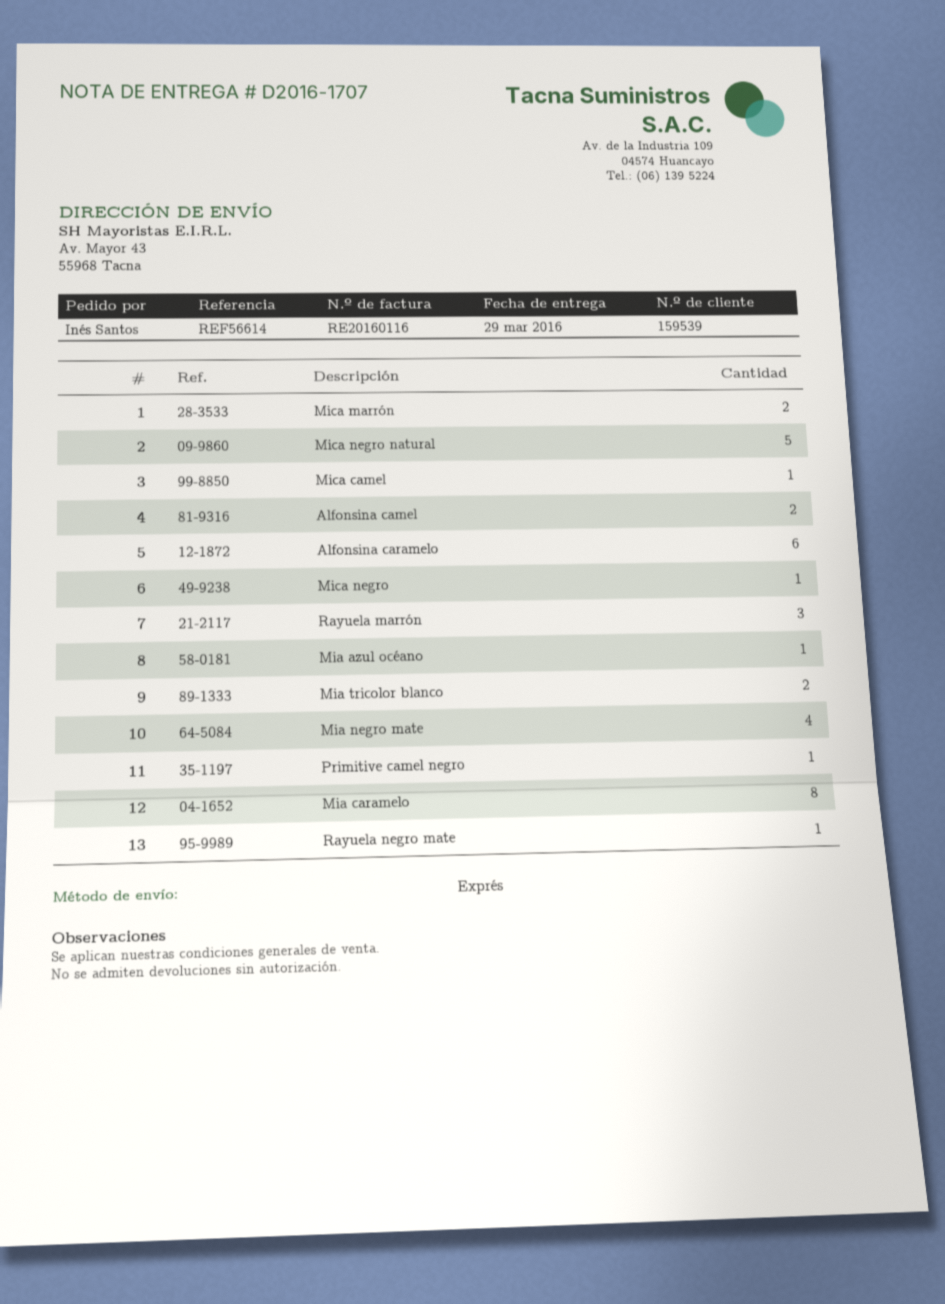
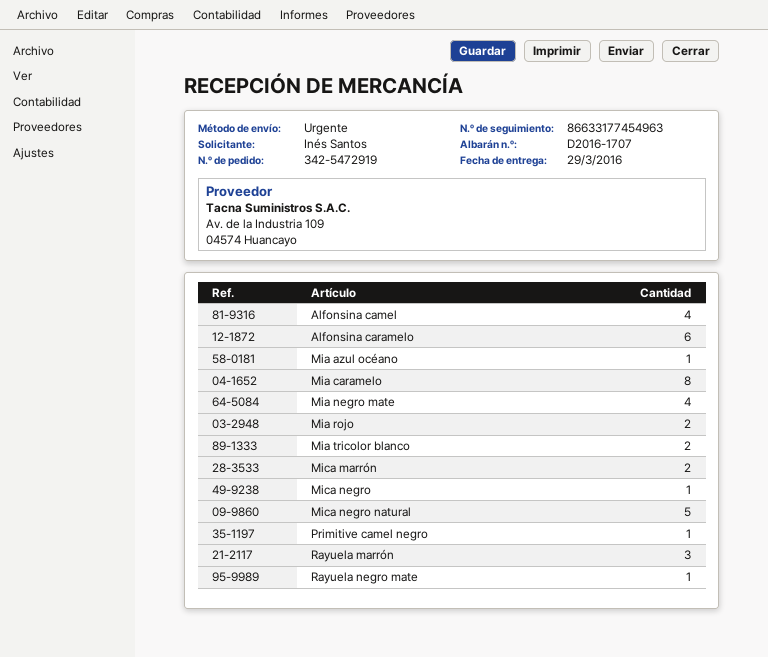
Mica camel: 1 -> none
Alfonsina camel: 2 -> 4
Mia rojo: none -> 2

